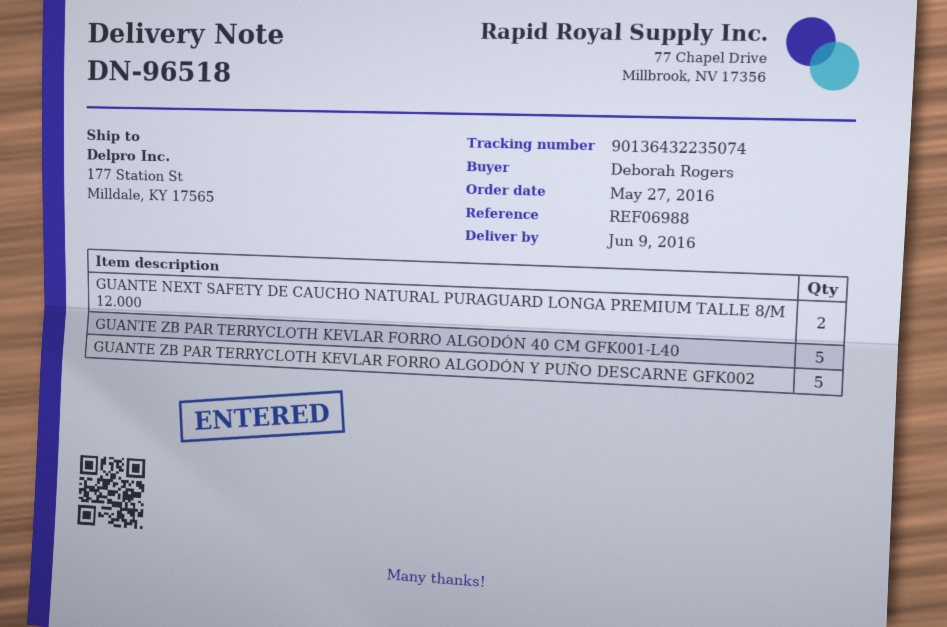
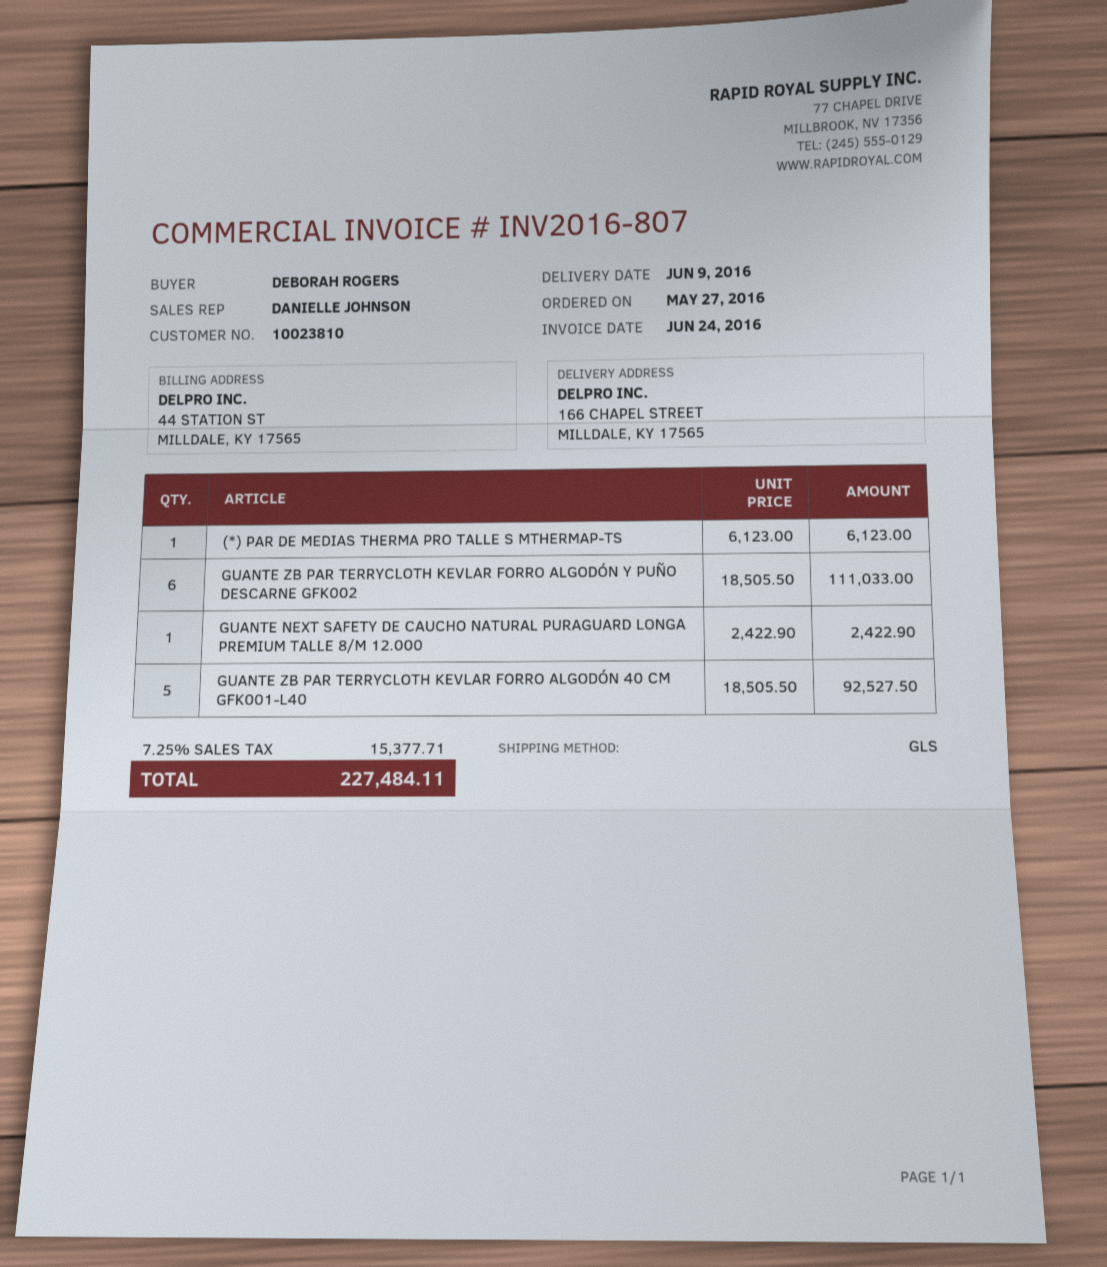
ship to: 177 Station St, Milldale, KY 17565 -> 166 CHAPEL STREET, MILLDALE, KY 17565
GUANTE NEXT SAFETY DE CAUCHO NATURAL PURAGUARD LONGA PREMIUM TALLE 8/M 12.000: 2 -> 1
GUANTE ZB PAR TERRYCLOTH KEVLAR FORRO ALGODÓN Y PUÑO DESCARNE GFK002: 5 -> 6
(*) PAR DE MEDIAS THERMA PRO TALLE S MTHERMAP-TS: none -> 1

